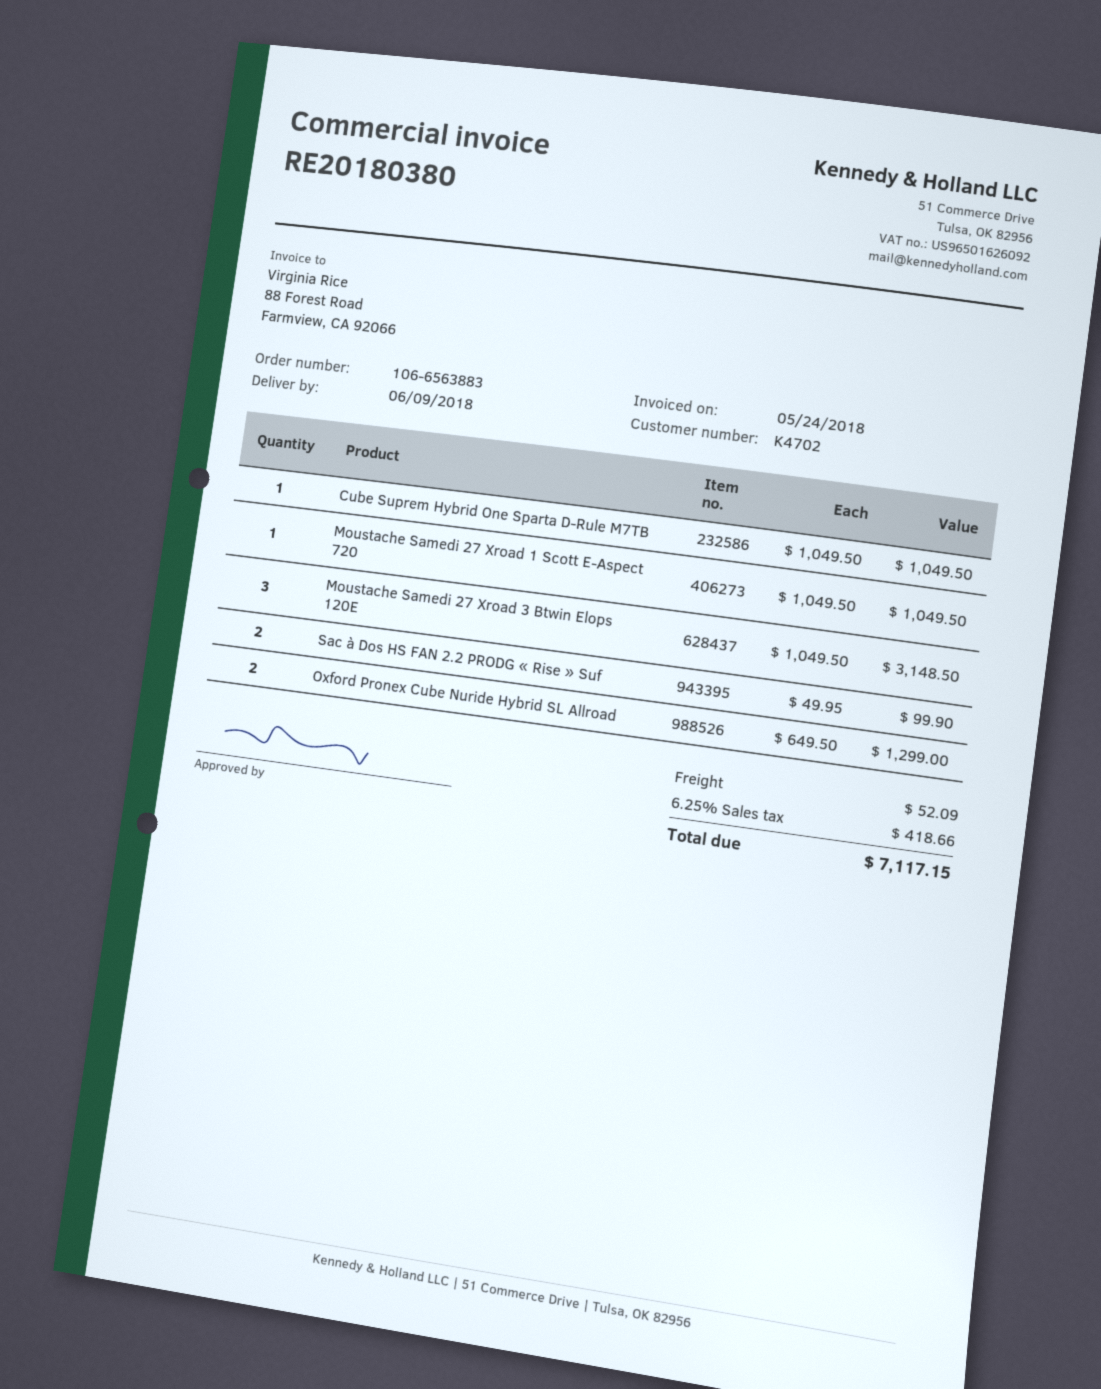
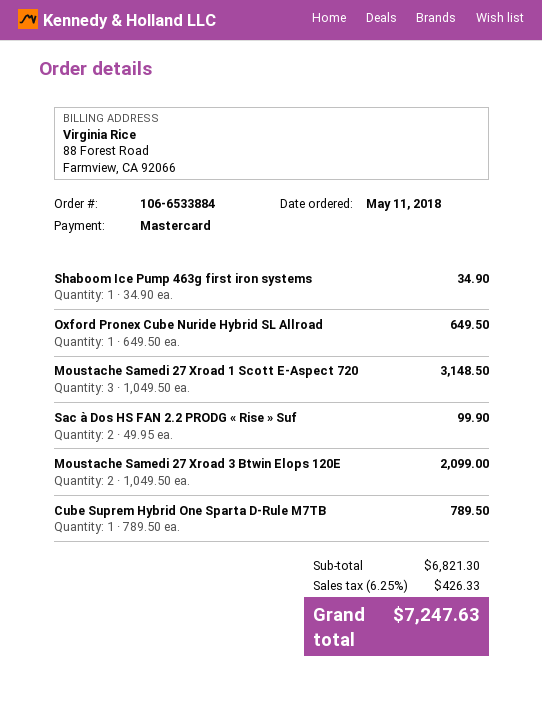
order number: 106-6563883 -> 106-6533884
Cube Suprem Hybrid One Sparta D-Rule M7TB: 1 x 1049.50 = 1049.50 -> 1 x 789.50 = 789.50
Moustache Samedi 27 Xroad 1 Scott E-Aspect 720: 1 x 1049.50 = 1049.50 -> 3 x 1049.50 = 3148.50
Moustache Samedi 27 Xroad 3 Btwin Elops 120E: 3 x 1049.50 = 3148.50 -> 2 x 1049.50 = 2099.00
Oxford Pronex Cube Nuride Hybrid SL Allroad: 2 x 649.50 = 1299.00 -> 1 x 649.50 = 649.50
Shaboom Ice Pump 463g first iron systems: none -> 1 x 34.90 = 34.90
shipping: 52.09 -> none
tax: 6.25% = 418.66 -> 6.25% = 426.33
total: 7117.15 -> 7247.63

